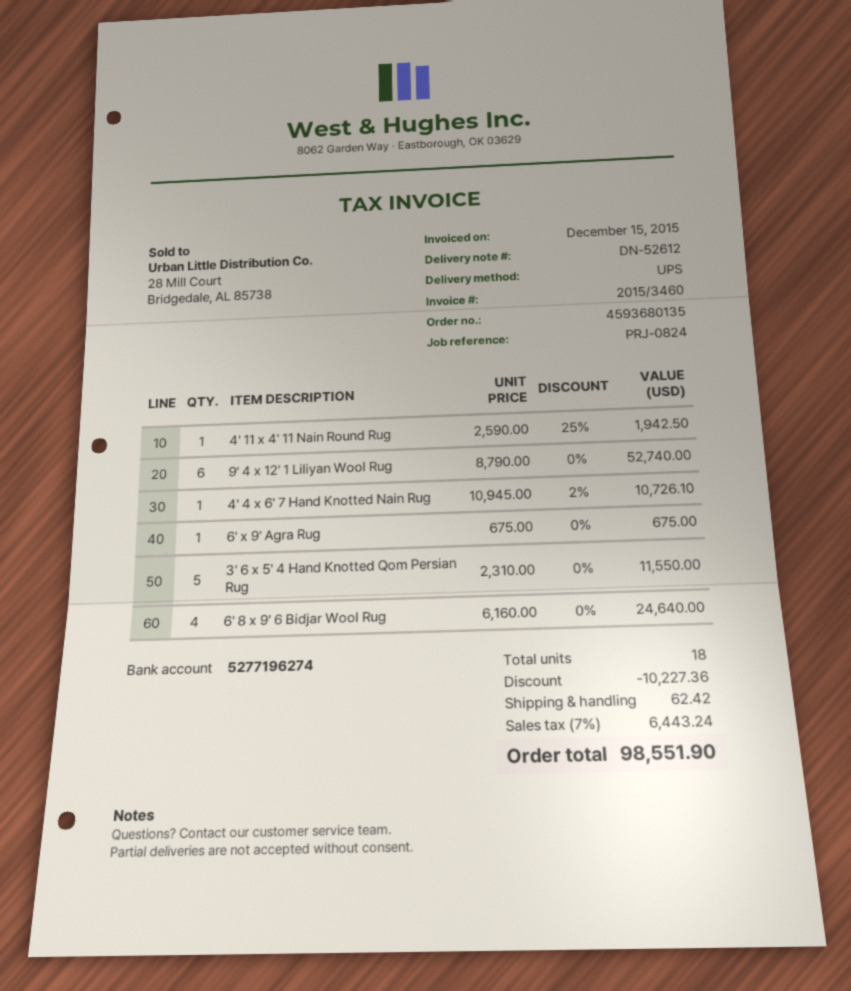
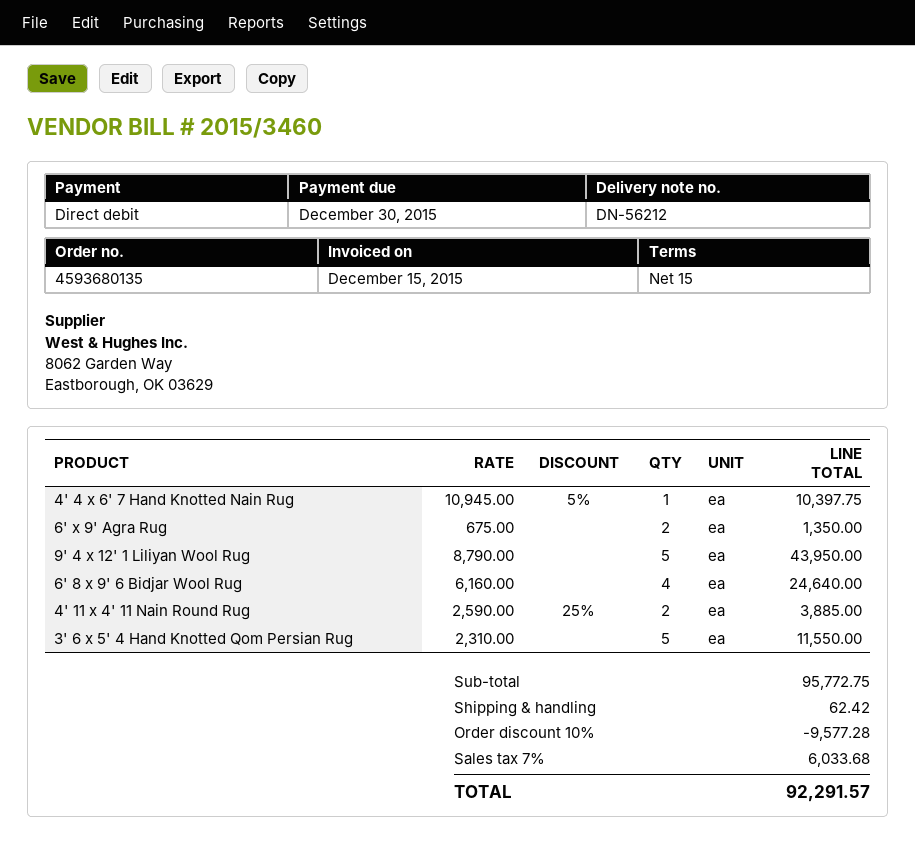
delivery note number: DN-52612 -> DN-56212
4' 11 x 4' 11 Nain Round Rug: 1 x 2590.00 - 25% = 1942.50 -> 2 x 2590.00 - 25% = 3885.00
9' 4 x 12' 1 Liliyan Wool Rug: 6 x 8790.00 = 52740.00 -> 5 x 8790.00 = 43950.00
4' 4 x 6' 7 Hand Knotted Nain Rug: 1 x 10945.00 - 2% = 10726.10 -> 1 x 10945.00 - 5% = 10397.75
6' x 9' Agra Rug: 1 x 675.00 = 675.00 -> 2 x 675.00 = 1350.00
discount: 10227.36 -> 9577.28
tax: 7% = 6443.24 -> 7% = 6033.68
total: 98551.90 -> 92291.57

